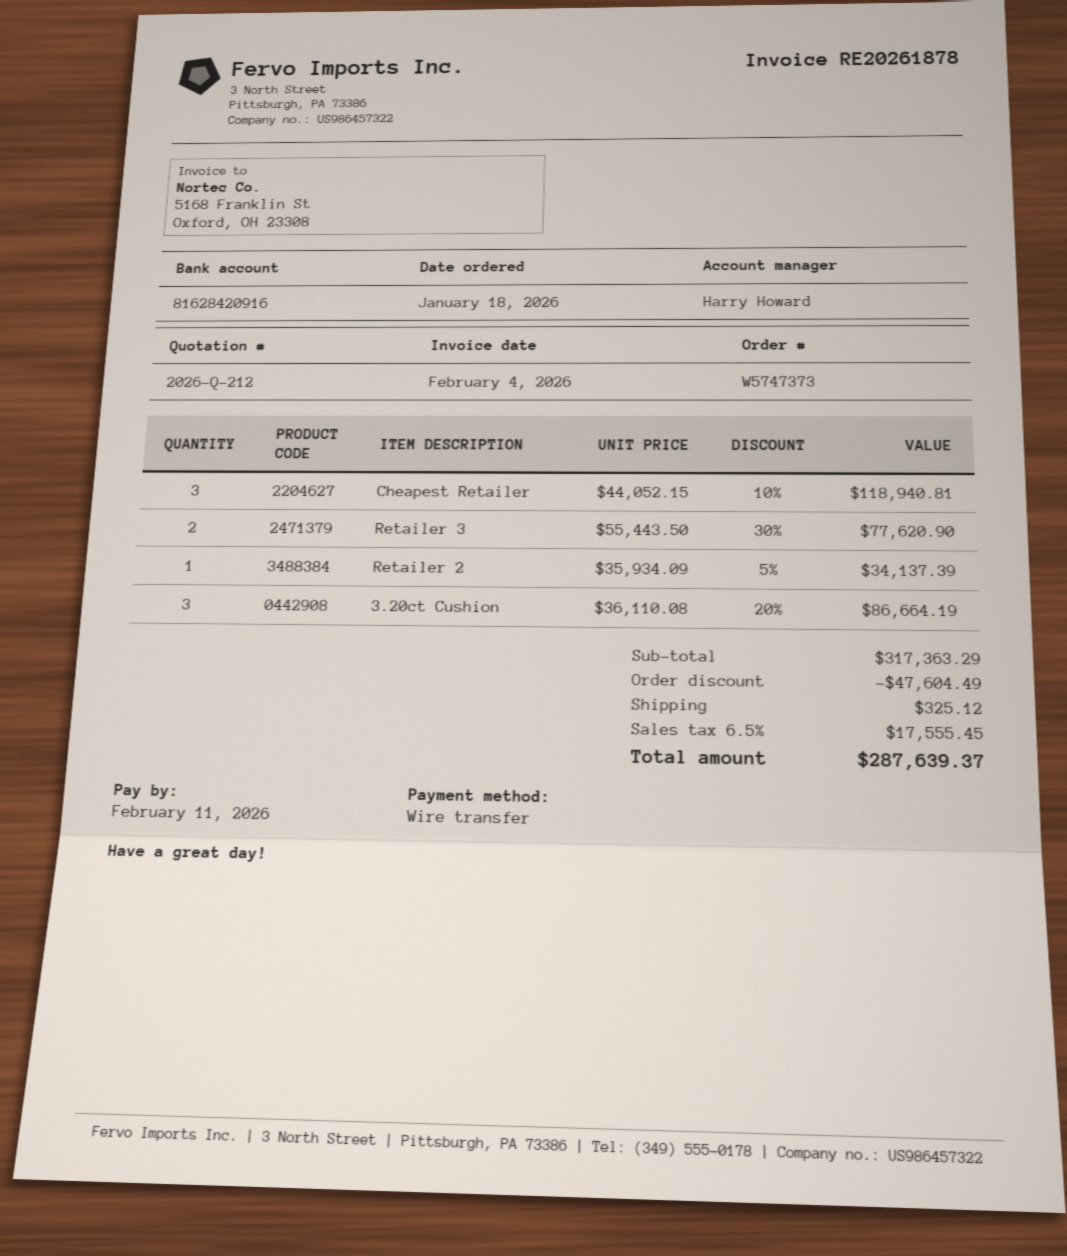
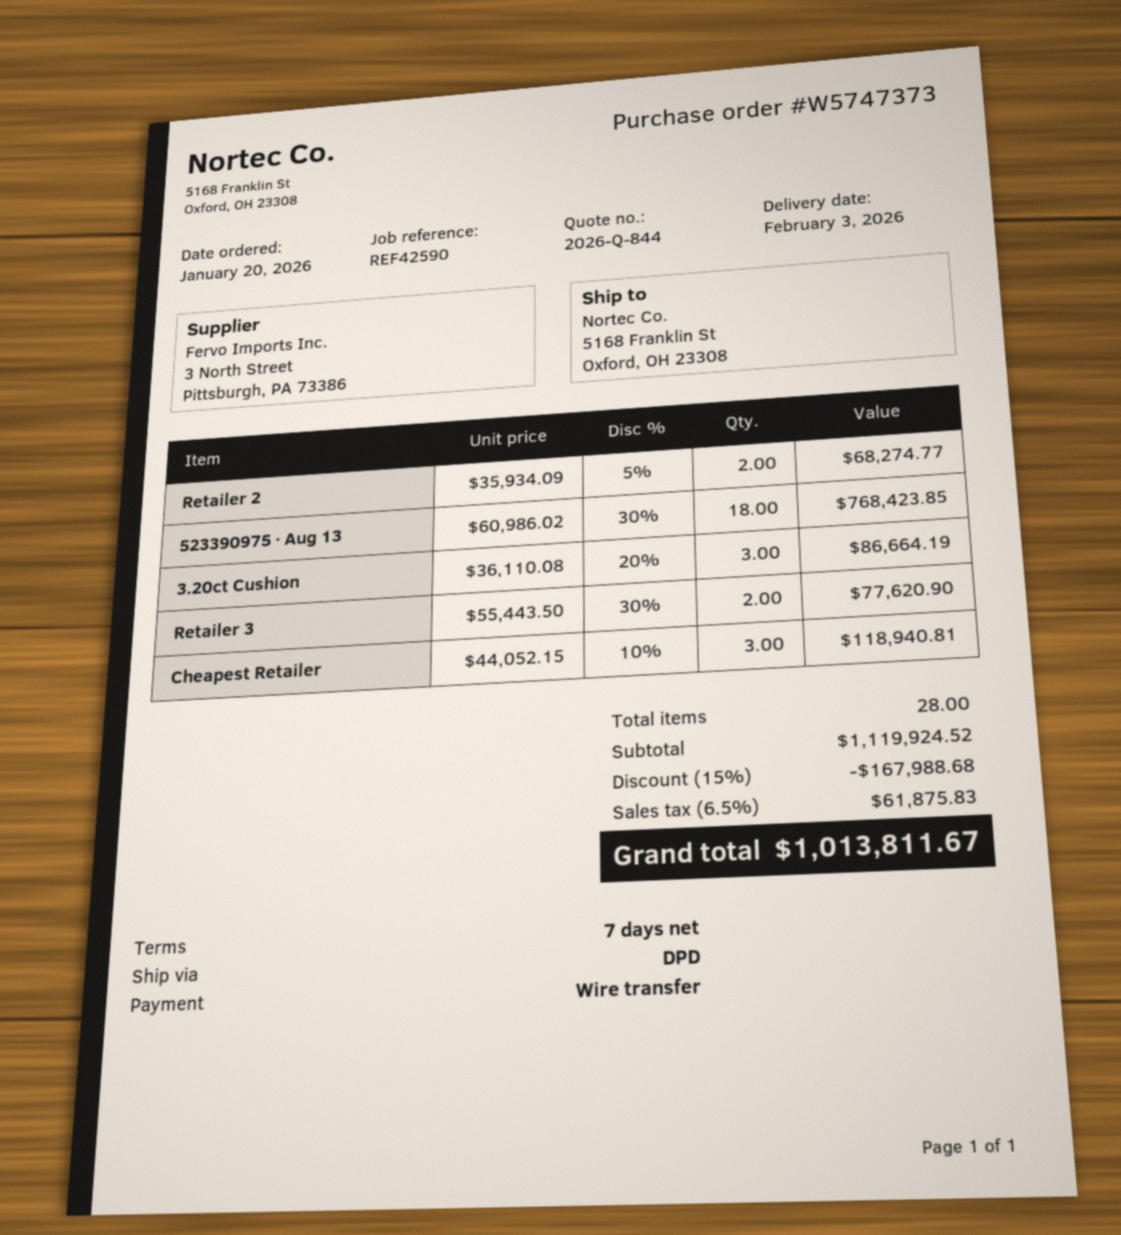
quote number: 2026-Q-212 -> 2026-Q-844
order date: 2026-01-18 -> 2026-01-20
Retailer 2: 1 x 35934.09 - 5% = 34137.39 -> 2 x 35934.09 - 5% = 68274.77
523390975 · Aug 13: none -> 18 x 60986.02 - 30% = 768423.85
subtotal: 317363.29 -> 1119924.52
discount: 47604.49 -> 167988.68
shipping: 325.12 -> none
tax: 6.5% = 17555.45 -> 6.5% = 61875.83
total: 287639.37 -> 1013811.67

